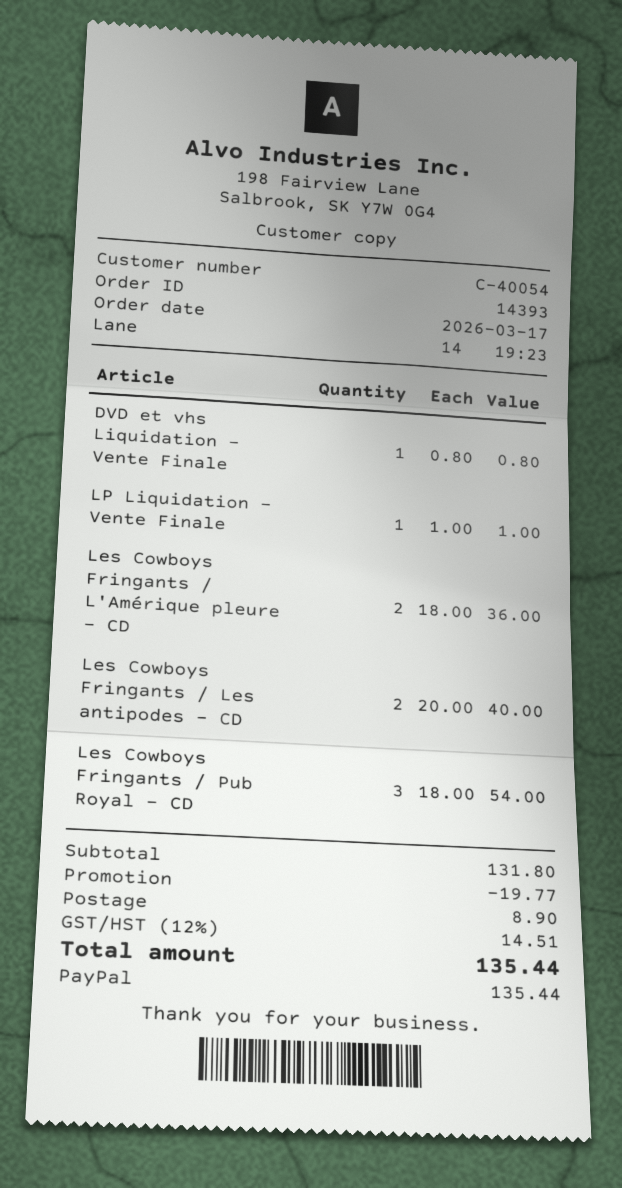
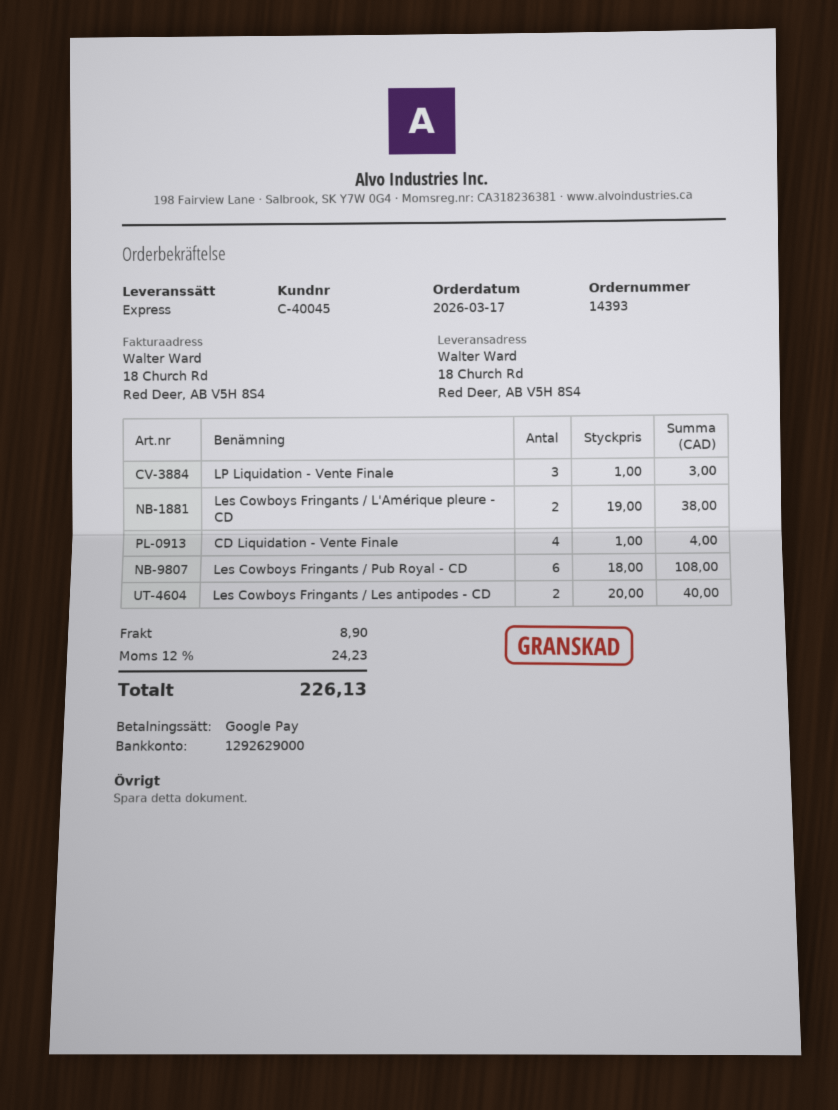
customer number: C-40054 -> C-40045
payment method: PayPal -> Google Pay
DVD et vhs Liquidation - Vente Finale: 1 x 0.80 = 0.80 -> none
LP Liquidation - Vente Finale: 1 x 1.00 = 1.00 -> 3 x 1.00 = 3.00
Les Cowboys Fringants / L'Amérique pleure - CD: 2 x 18.00 = 36.00 -> 2 x 19.00 = 38.00
Les Cowboys Fringants / Pub Royal - CD: 3 x 18.00 = 54.00 -> 6 x 18.00 = 108.00
CD Liquidation - Vente Finale: none -> 4 x 1.00 = 4.00
discount: 19.77 -> none
tax: 12% = 14.51 -> 12% = 24.23
total: 135.44 -> 226.13

